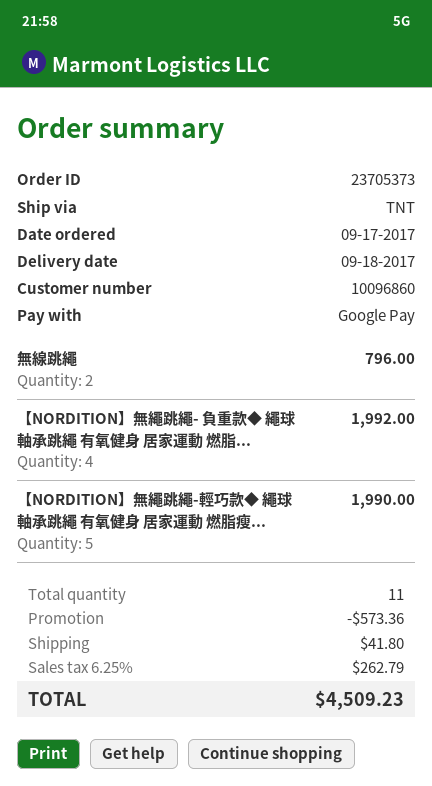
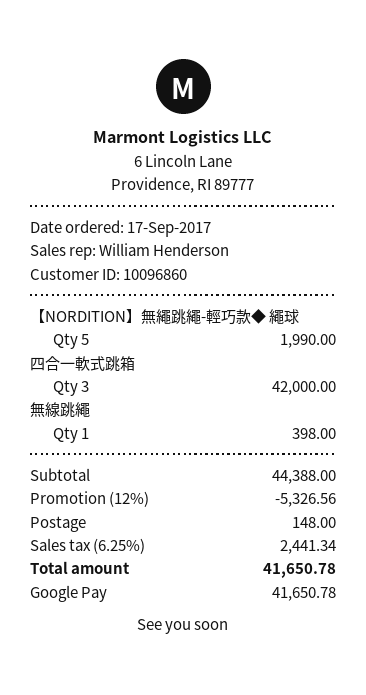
無線跳繩: 2 for 796.00 -> 1 for 398.00
【NORDITION】無繩跳繩- 負重款◆ 繩球 軸承跳繩 有氧健身 居家運動 燃脂...: 4 for 1992.00 -> none
四合一軟式跳箱: none -> 3 for 42000.00
discount: 573.36 -> 5326.56
shipping: 41.80 -> 148.00
tax: 6.25% = 262.79 -> 6.25% = 2441.34
total: 4509.23 -> 41650.78

